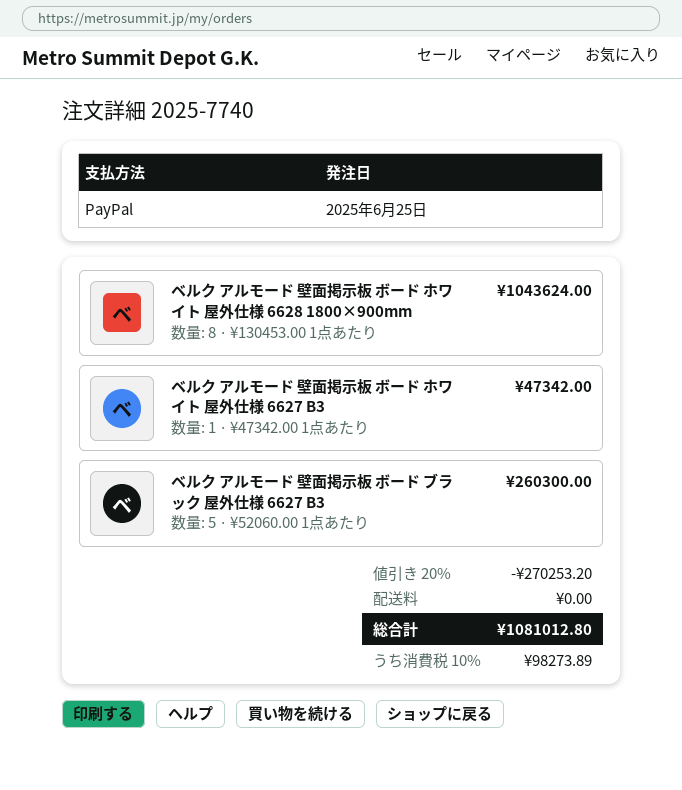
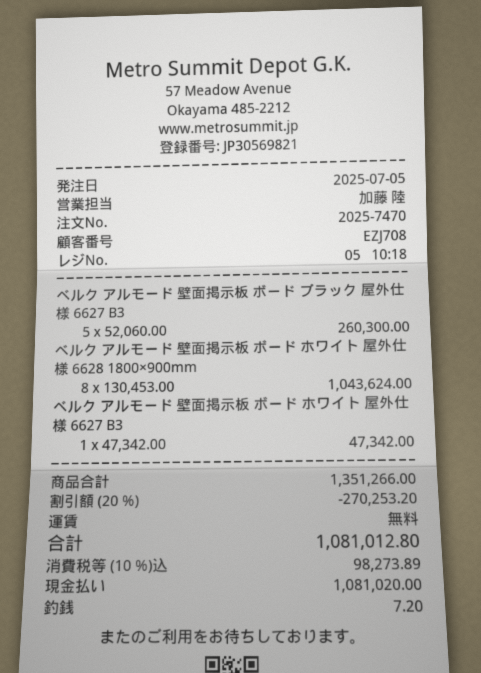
order number: 2025-7740 -> 2025-7470
order date: 2025-06-25 -> 2025-07-05
payment method: PayPal -> cash

